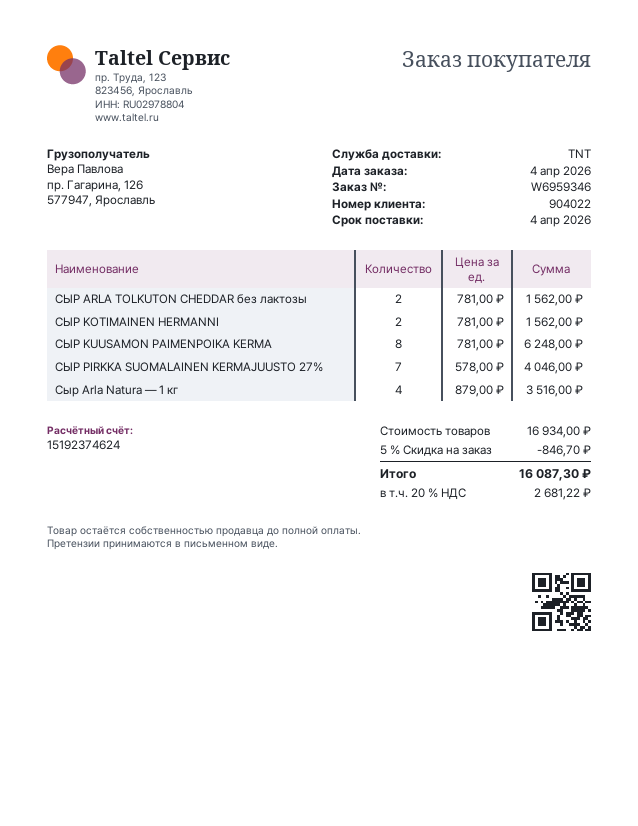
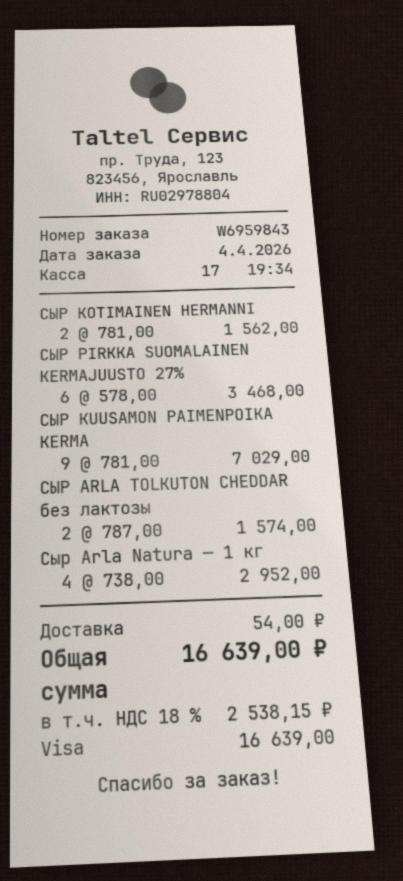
order number: W6959346 -> W6959843
СЫР ARLA TOLKUTON CHEDDAR без лактозы: 2 x 781.00 = 1562.00 -> 2 x 787.00 = 1574.00
СЫР KUUSAMON PAIMENPOIKA KERMA: 8 x 781.00 = 6248.00 -> 9 x 781.00 = 7029.00
СЫР PIRKKA SUOMALAINEN KERMAJUUSTO 27%: 7 x 578.00 = 4046.00 -> 6 x 578.00 = 3468.00
Сыр Arla Natura — 1 кг: 4 x 879.00 = 3516.00 -> 4 x 738.00 = 2952.00
discount: 5% = 846.70 -> none
shipping: none -> 54.00
tax: 20% = 2681.22 -> 18% = 2538.15
total: 16087.30 -> 16639.00

